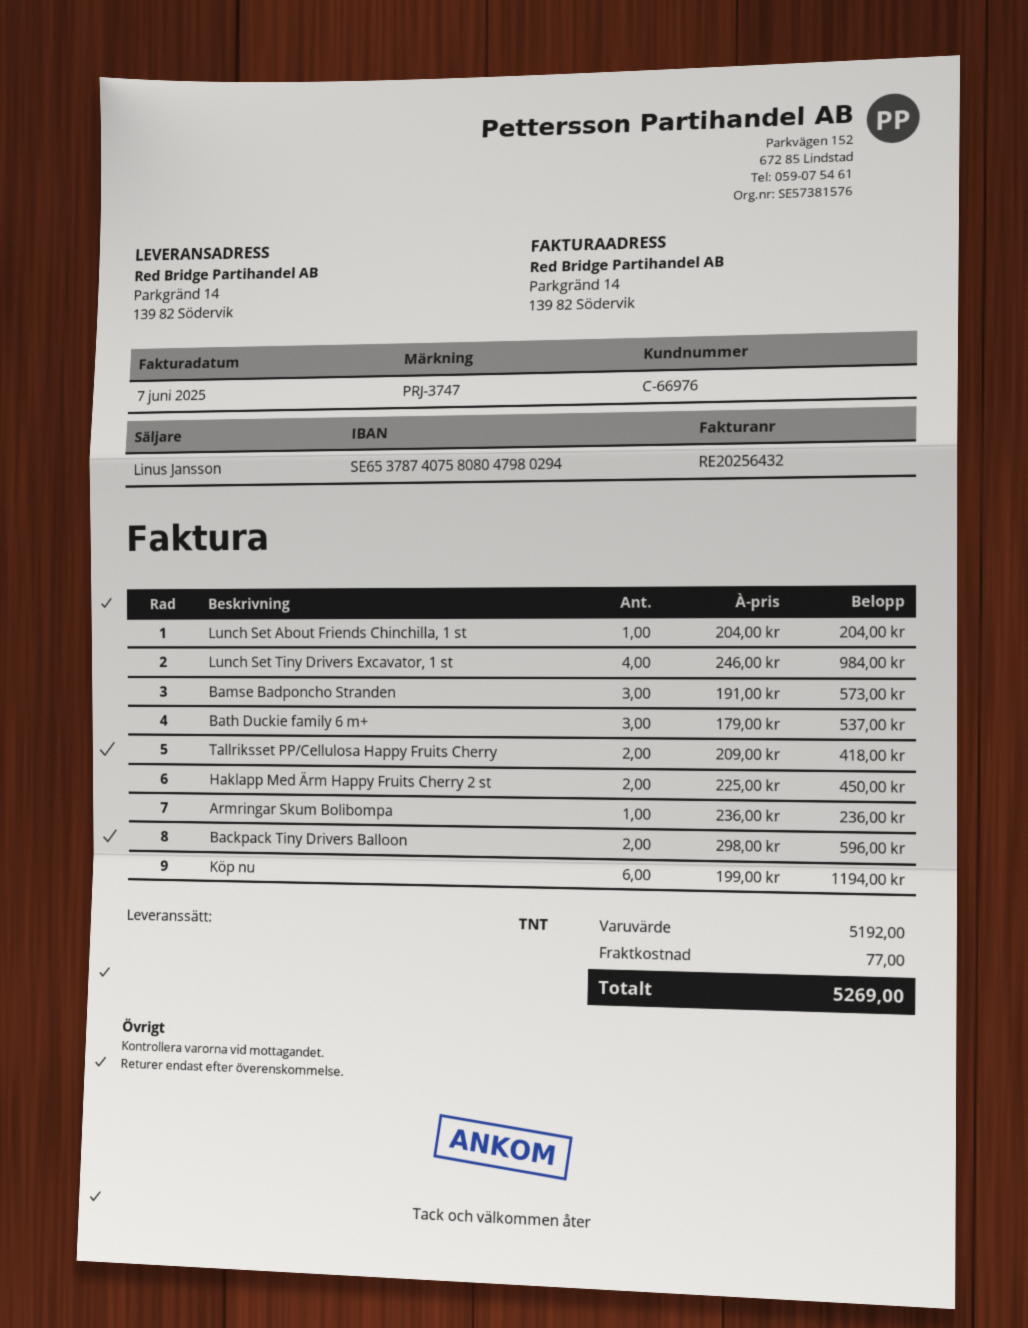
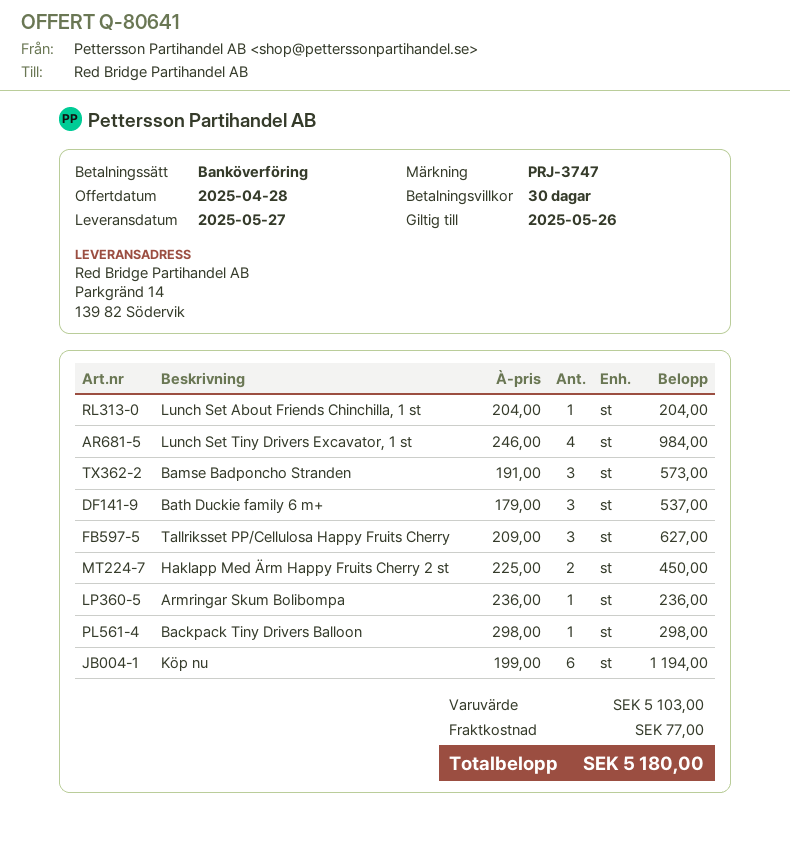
Tallriksset PP/Cellulosa Happy Fruits Cherry: 2 x 209.00 = 418.00 -> 3 x 209.00 = 627.00
Backpack Tiny Drivers Balloon: 2 x 298.00 = 596.00 -> 1 x 298.00 = 298.00
subtotal: 5192.00 -> 5103.00
total: 5269.00 -> 5180.00

